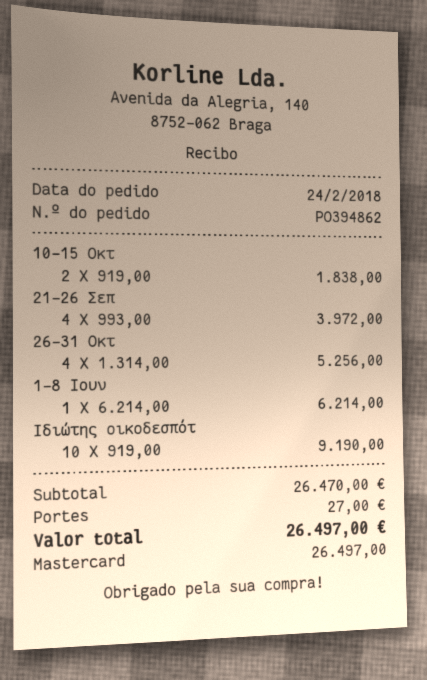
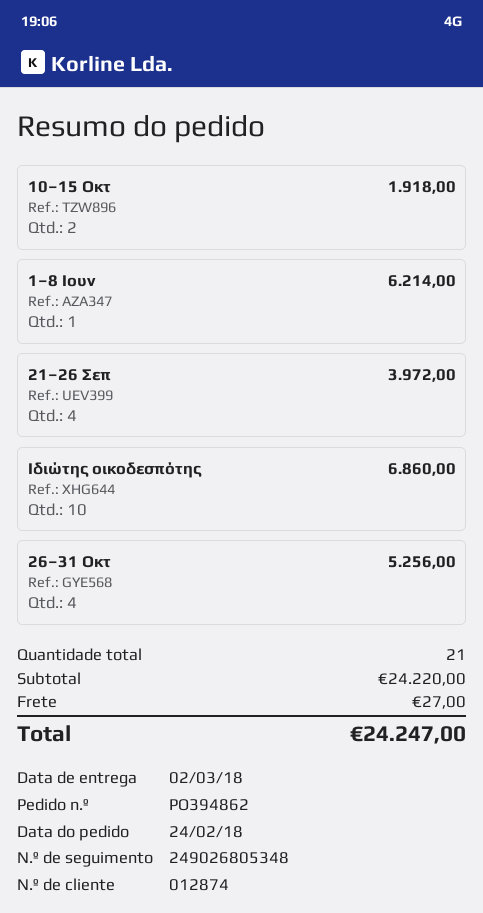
10–15 Οκτ: 2 for 1838.00 -> 2 for 1918.00
Ιδιώτης οικοδεσπότ: 10 for 9190.00 -> 10 for 6860.00
subtotal: 26470.00 -> 24220.00
total: 26497.00 -> 24247.00

